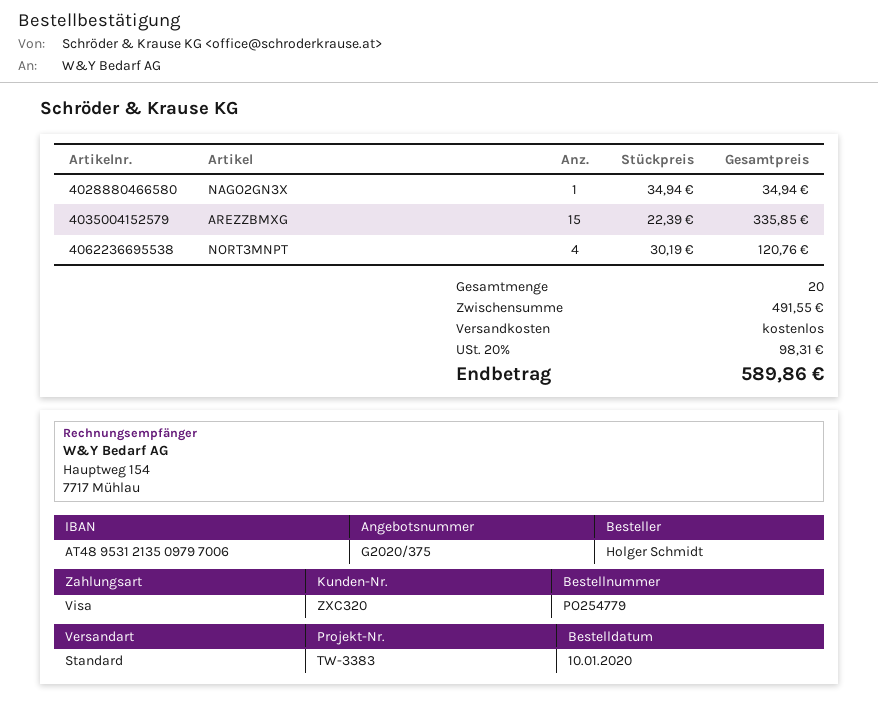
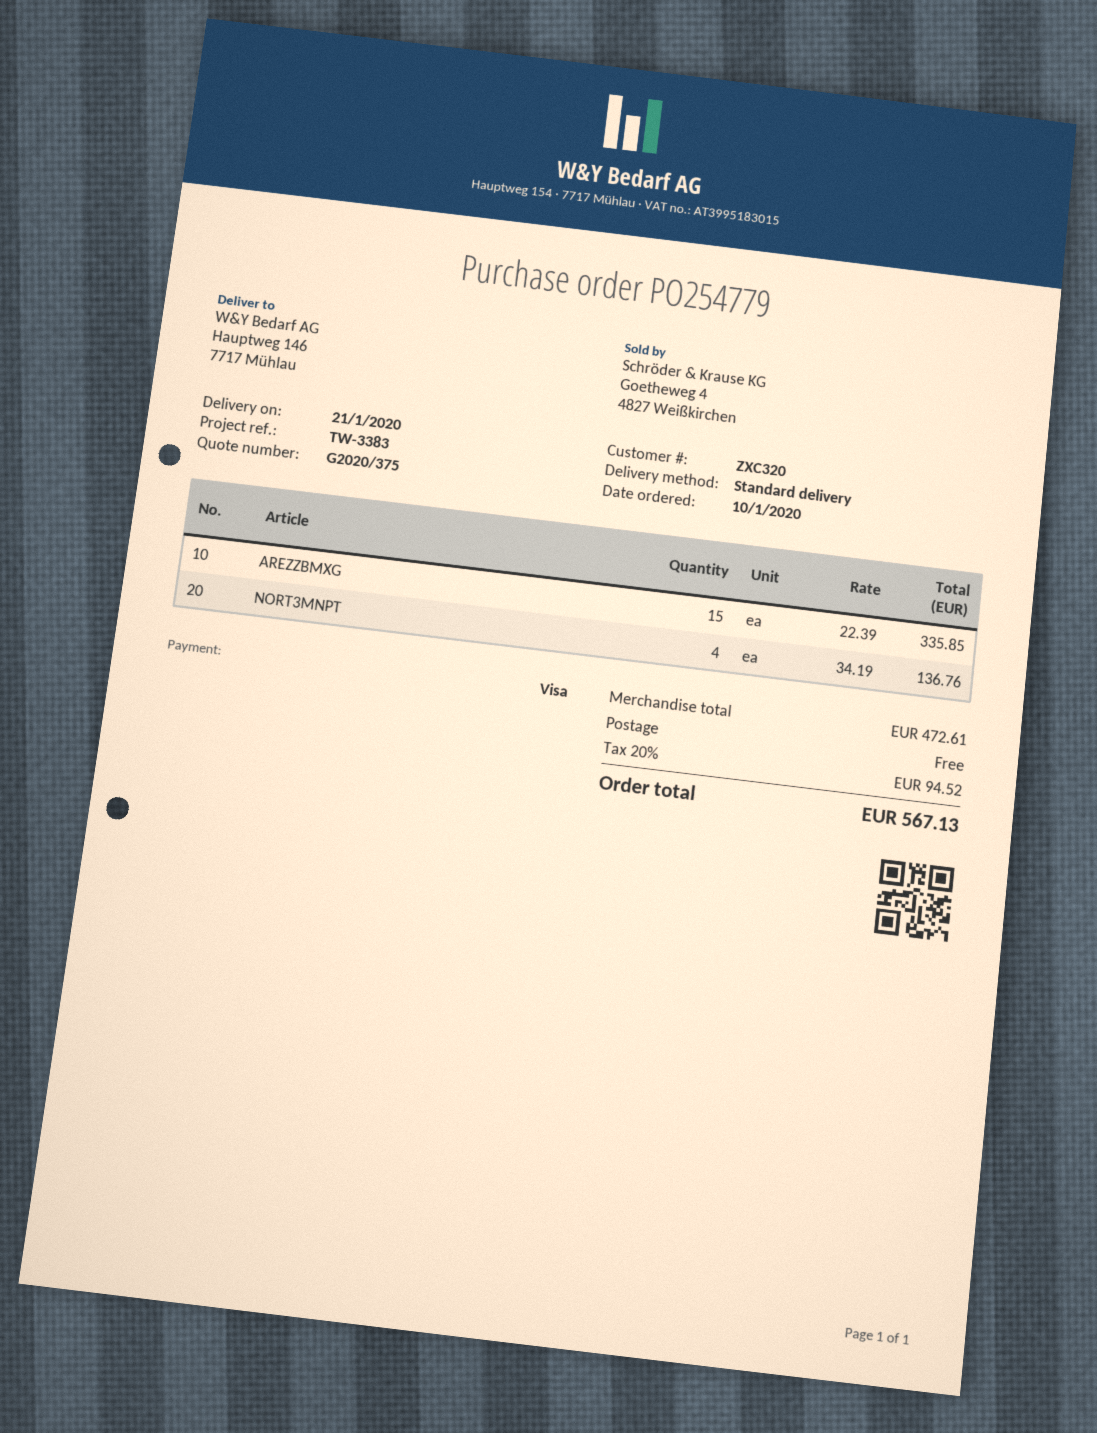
NAGO2GN3X: 1 x 34.94 = 34.94 -> none
NORT3MNPT: 4 x 30.19 = 120.76 -> 4 x 34.19 = 136.76
subtotal: 491.55 -> 472.61
tax: 20% = 98.31 -> 20% = 94.52
total: 589.86 -> 567.13

